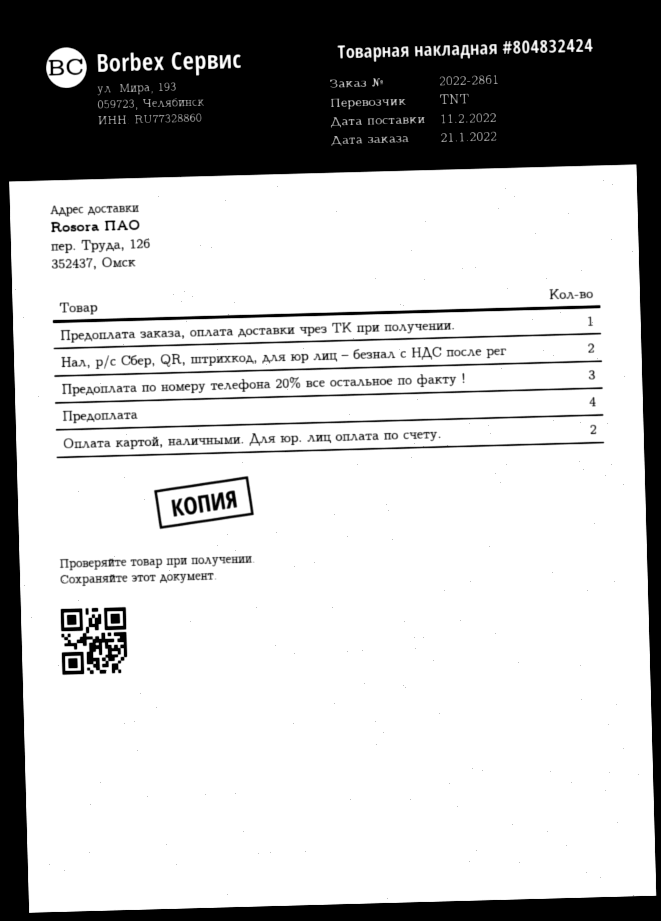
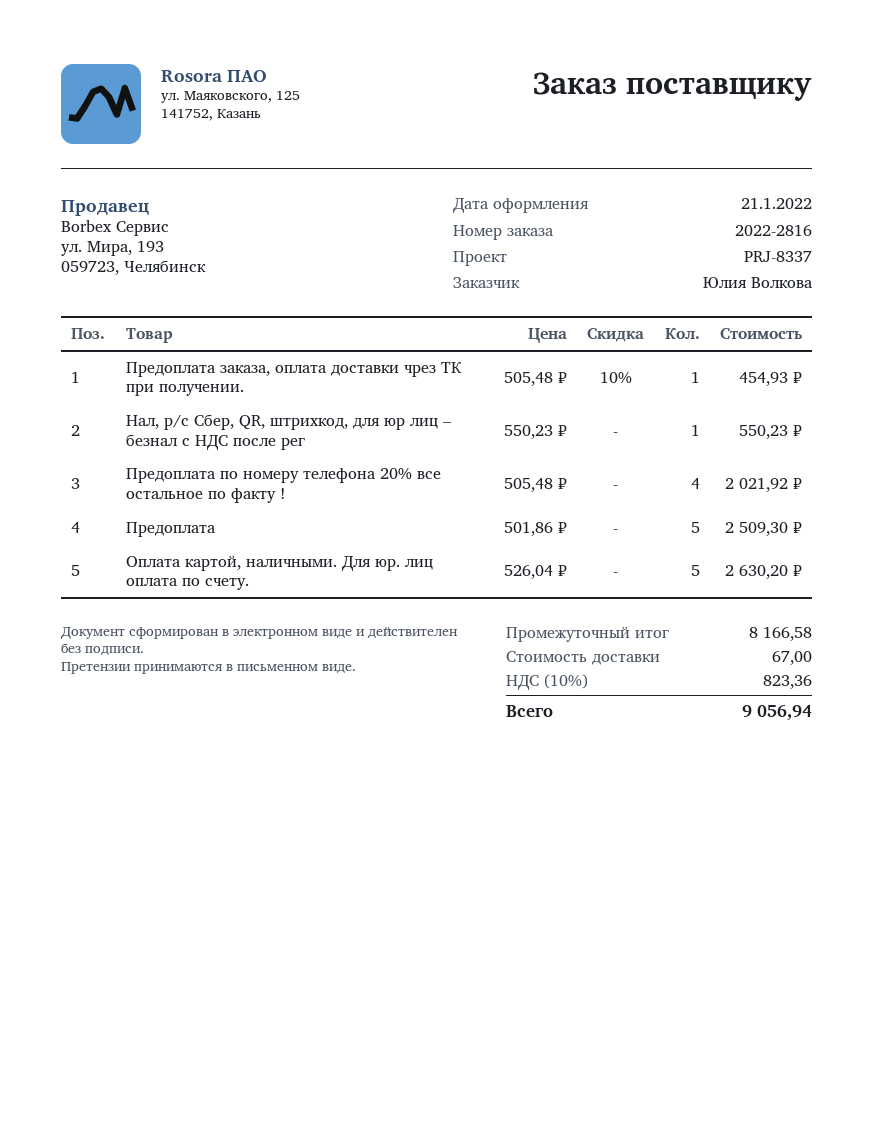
order number: 2022-2861 -> 2022-2816
Нал, р/с Сбер, QR, штрихкод, для юр лиц – безнал с НДС после рег: 2 -> 1
Предоплата по номеру телефона 20% все остальное по факту !: 3 -> 4
Предоплата: 4 -> 5
Оплата картой, наличными. Для юр. лиц оплата по счету.: 2 -> 5

